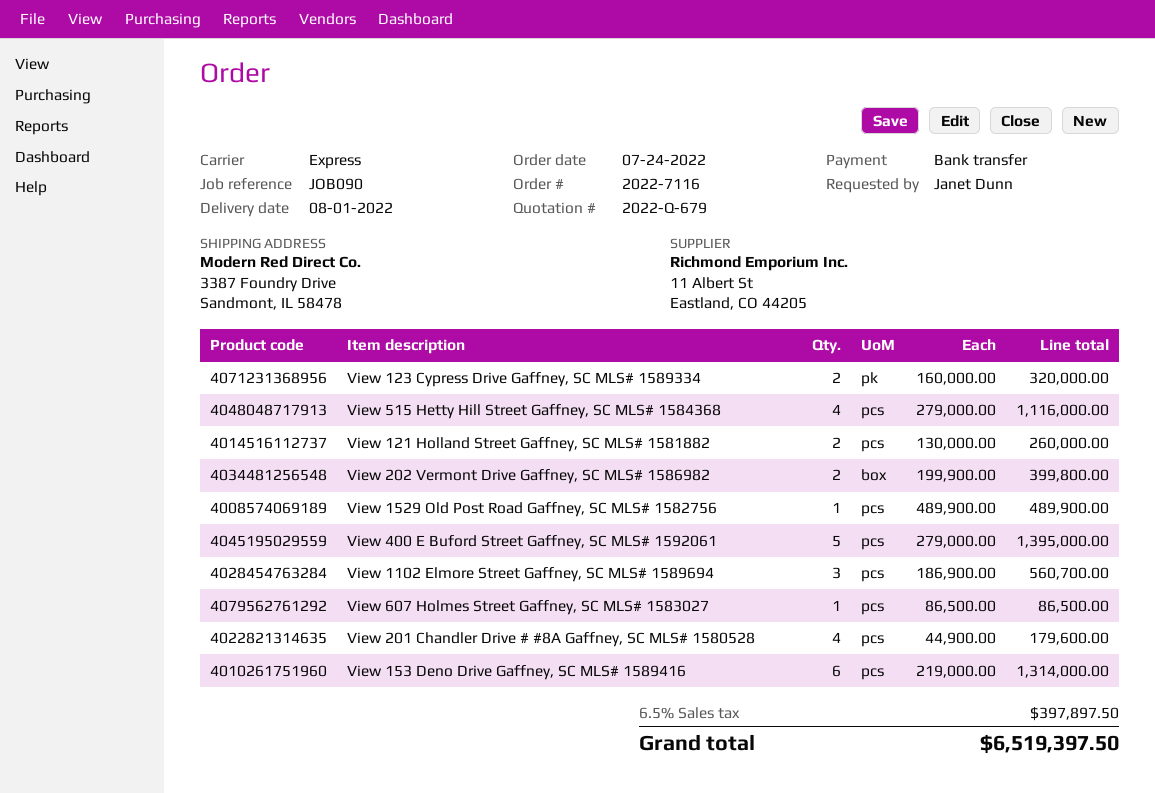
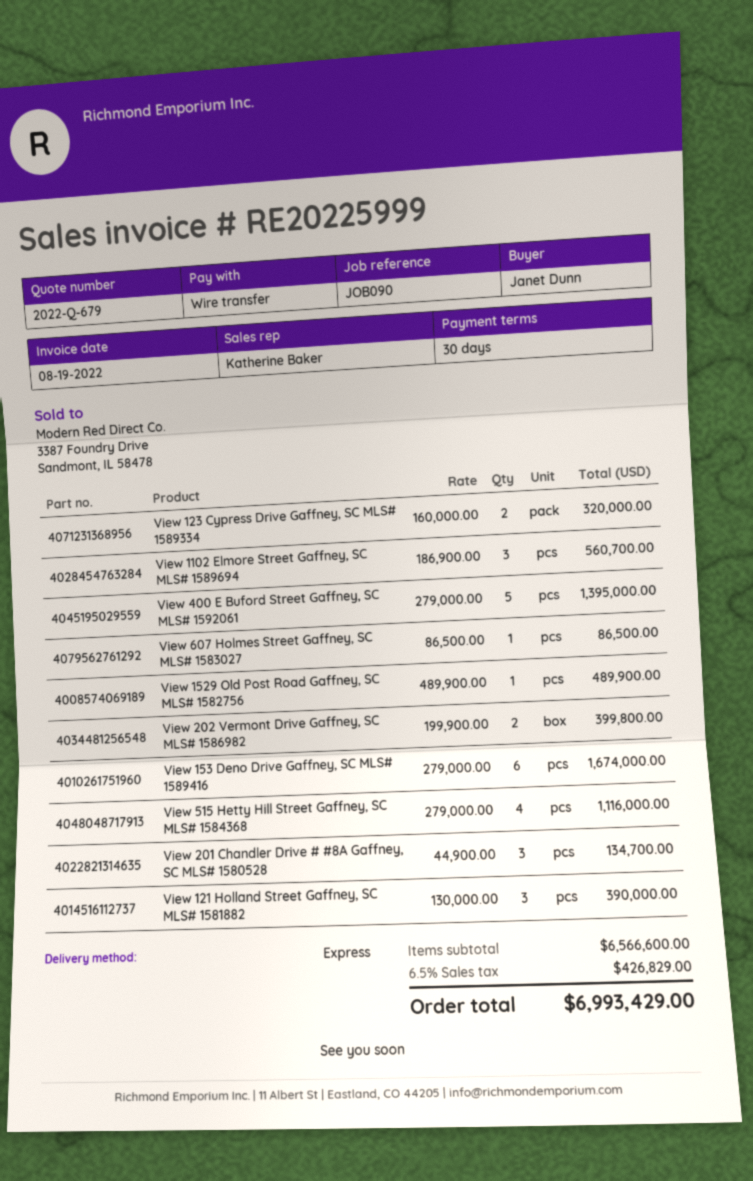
View 121 Holland Street Gaffney, SC MLS# 1581882: 2 x 130000.00 = 260000.00 -> 3 x 130000.00 = 390000.00
View 201 Chandler Drive # #8A Gaffney, SC MLS# 1580528: 4 x 44900.00 = 179600.00 -> 3 x 44900.00 = 134700.00
View 153 Deno Drive Gaffney, SC MLS# 1589416: 6 x 219000.00 = 1314000.00 -> 6 x 279000.00 = 1674000.00
tax: 6.5% = 397897.50 -> 6.5% = 426829.00
total: 6519397.50 -> 6993429.00

